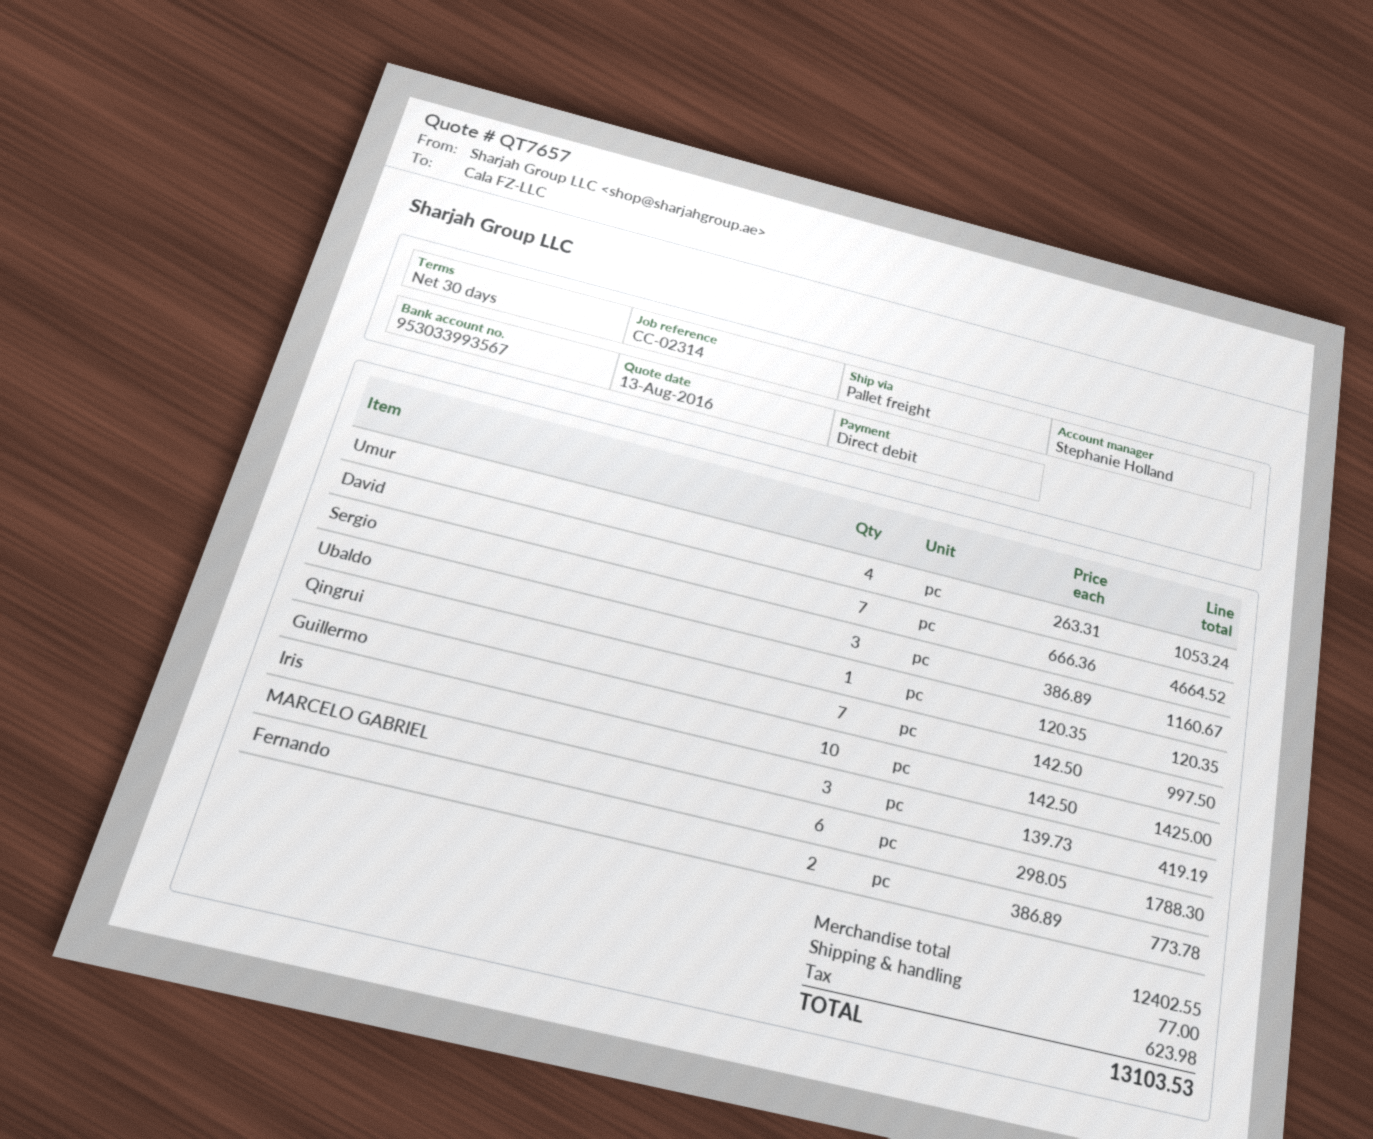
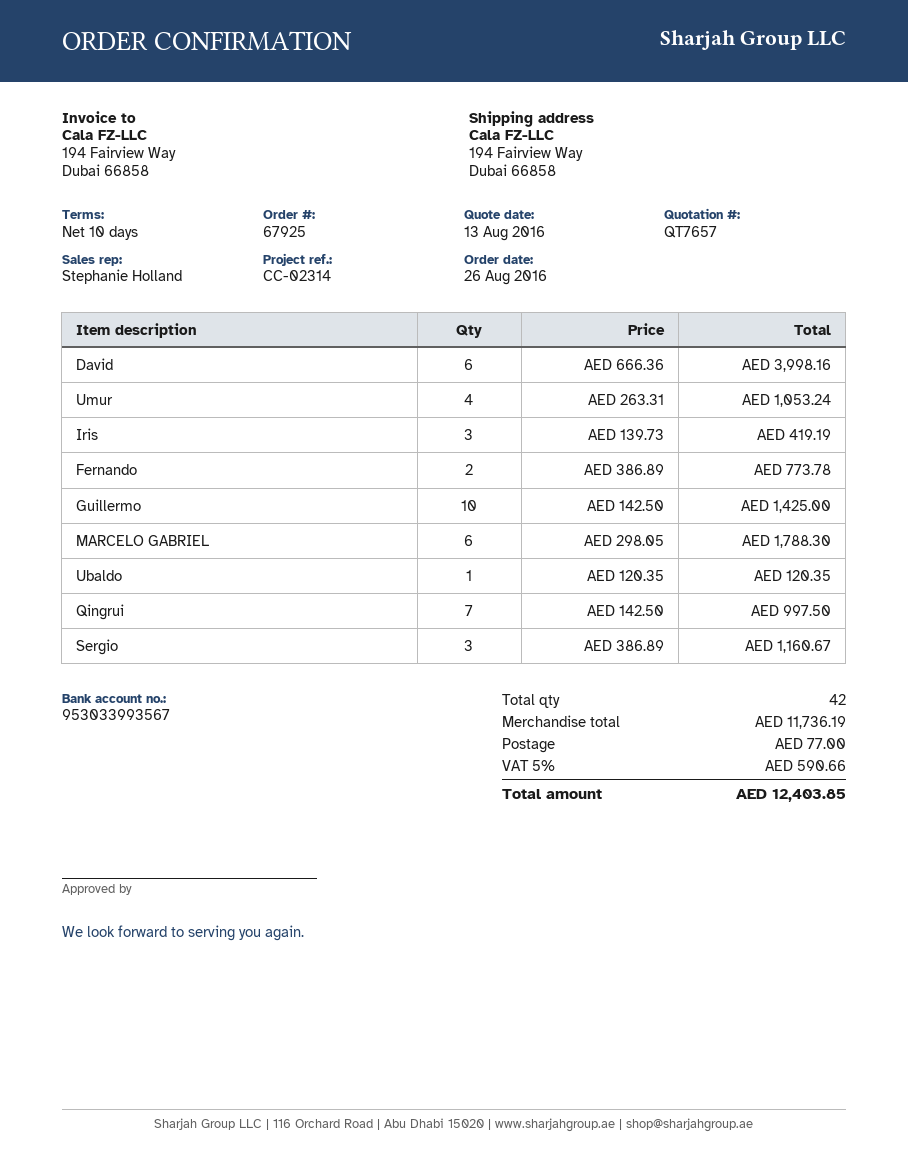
payment terms: 30 days -> 10 days
David: 7 x 666.36 = 4664.52 -> 6 x 666.36 = 3998.16
subtotal: 12402.55 -> 11736.19
tax: 623.98 -> 590.66
total: 13103.53 -> 12403.85

